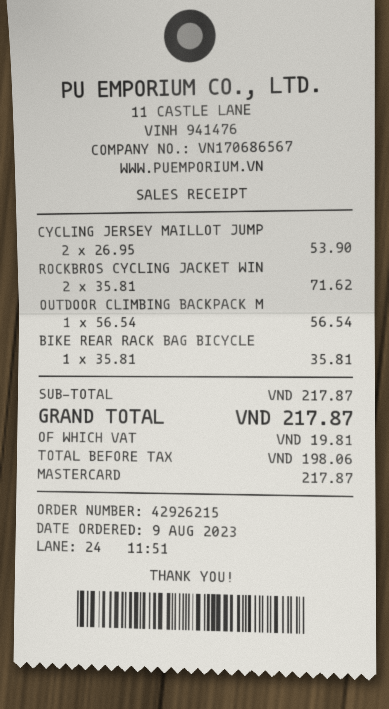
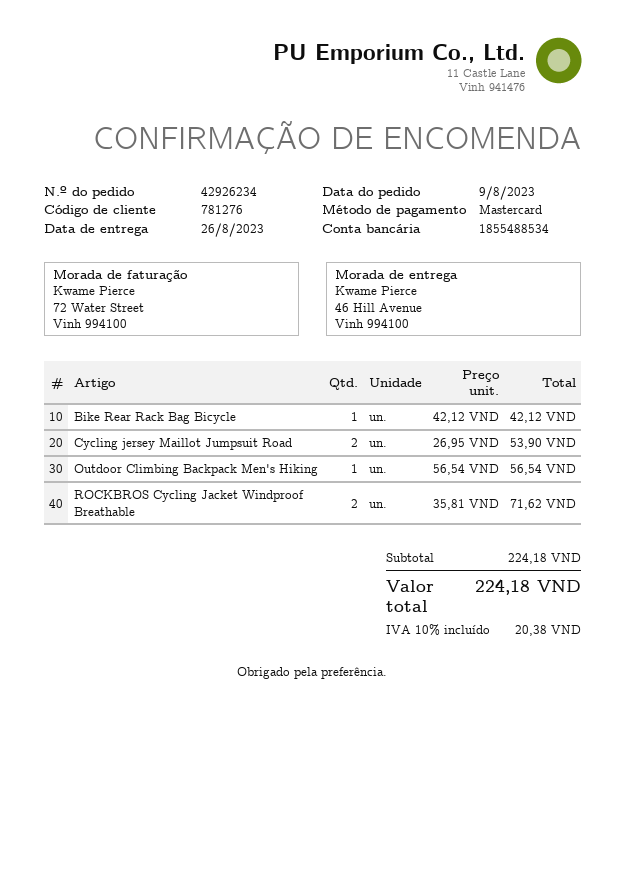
order number: 42926215 -> 42926234
BIKE REAR RACK BAG BICYCLE: 1 x 35.81 = 35.81 -> 1 x 42.12 = 42.12
subtotal: 217.87 -> 224.18
tax: 19.81 -> 20.38
total: 217.87 -> 224.18

